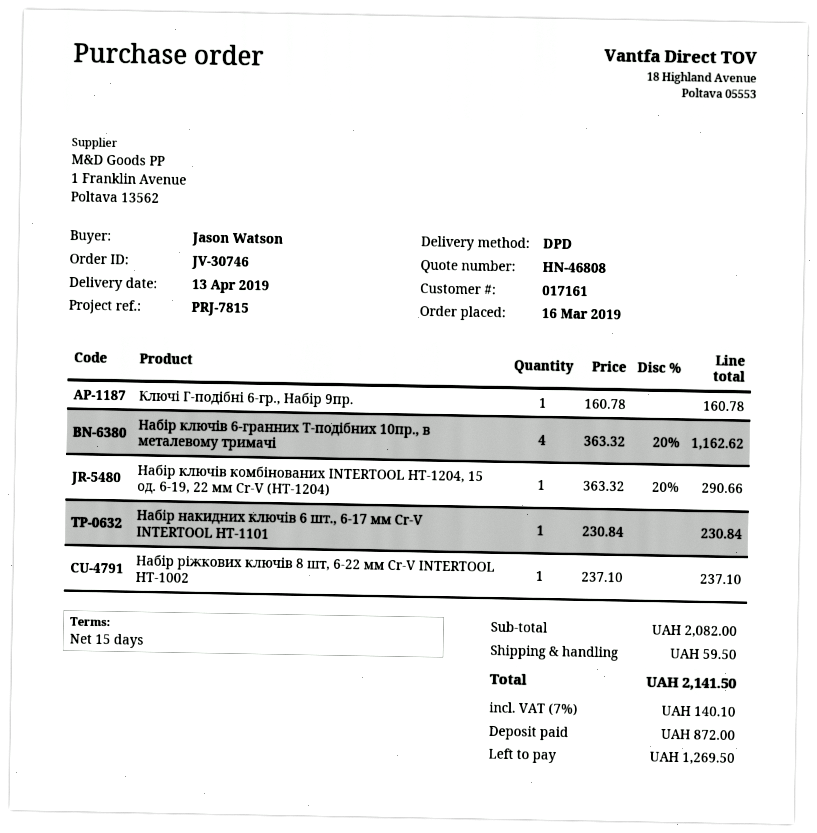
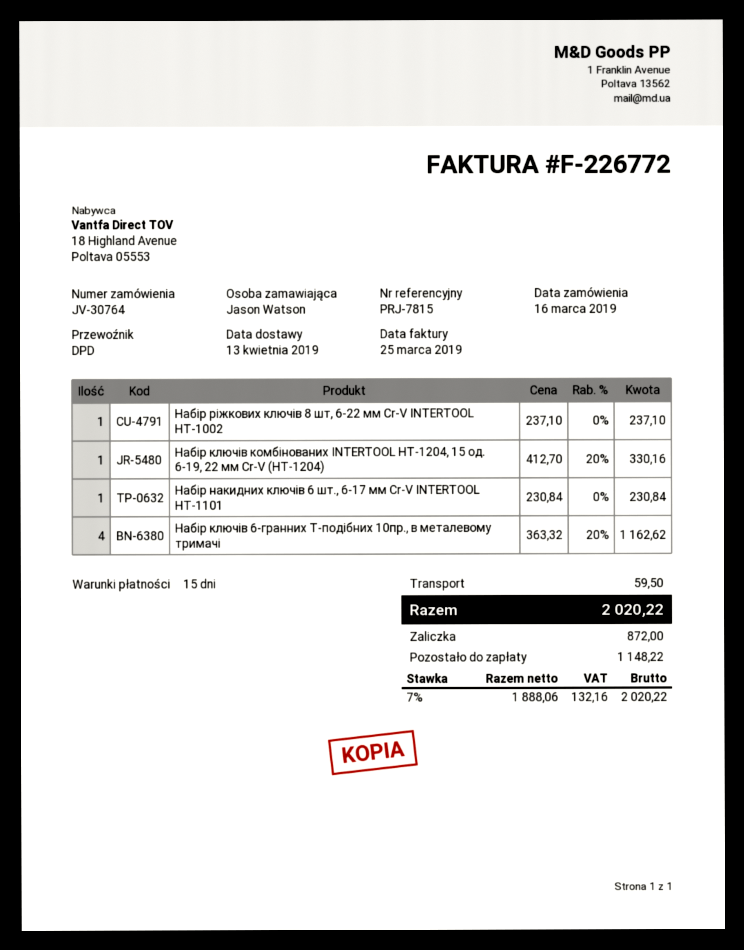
order number: JV-30746 -> JV-30764
Ключі Г-подібні 6-гр., Набір 9пр.: 1 x 160.78 = 160.78 -> none
Набір ключів комбінованих INTERTOOL HT-1204, 15 од. 6-19, 22 мм Cr-V (HT-1204): 1 x 363.32 - 20% = 290.66 -> 1 x 412.70 - 20% = 330.16
tax: 7% = 140.10 -> 7% = 132.16
total: 2141.50 -> 2020.22
balance: 1269.50 -> 1148.22

